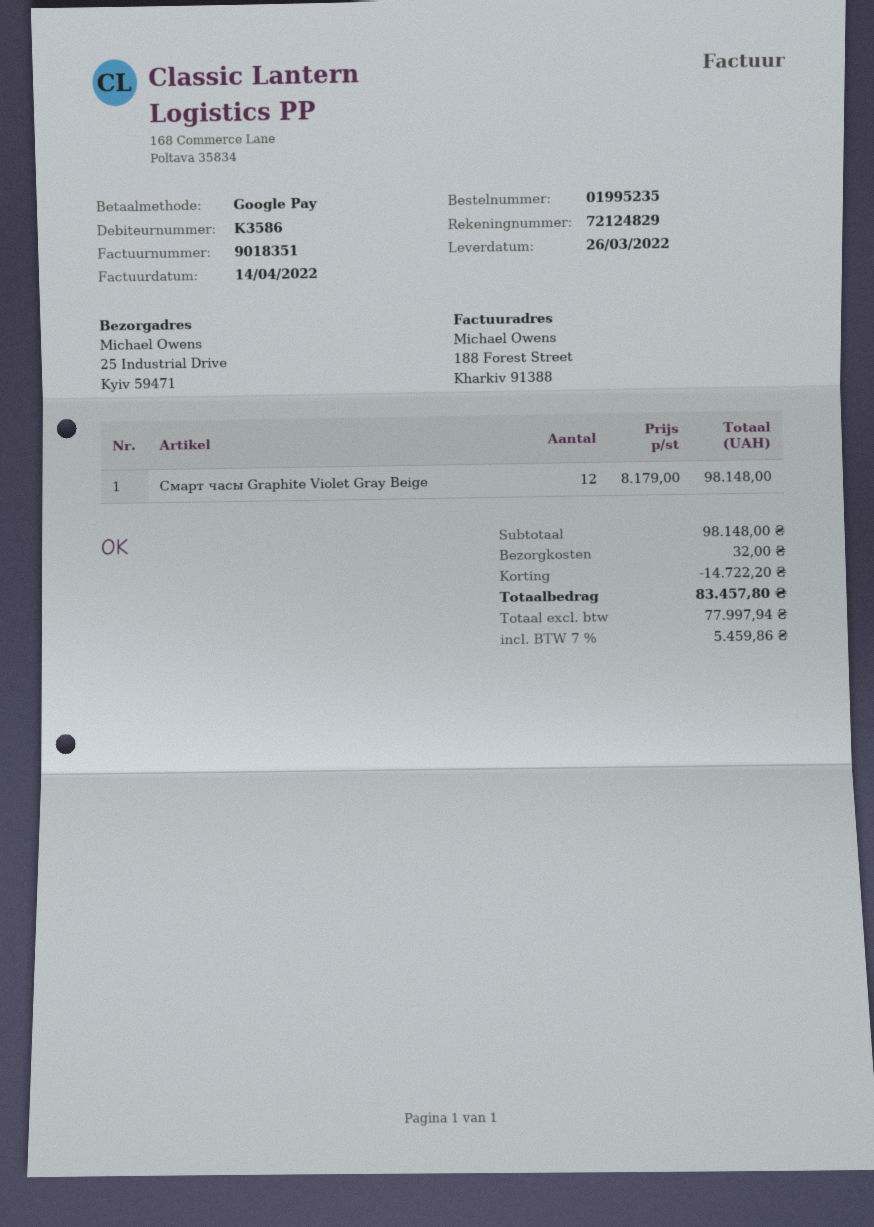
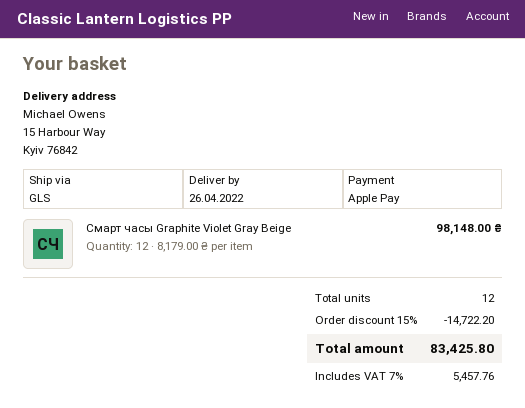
delivery date: 2022-03-26 -> 2022-04-26
payment method: Google Pay -> Apple Pay
ship to: 25 Industrial Drive, Kyiv 59471 -> 15 Harbour Way, Kyiv 76842
shipping: 32.00 -> none
tax: 7% = 5459.86 -> 7% = 5457.76
total: 83457.80 -> 83425.80

